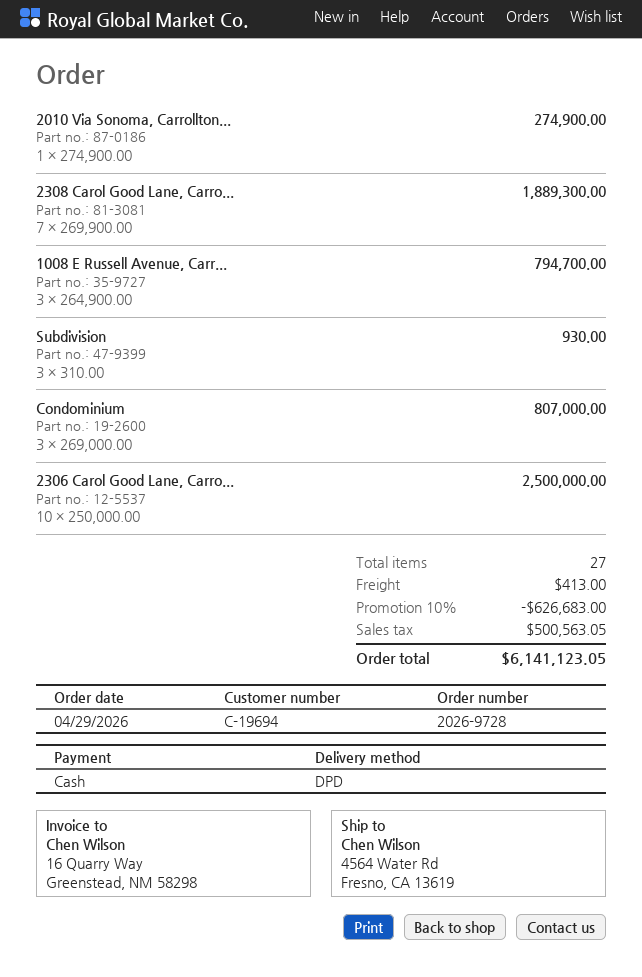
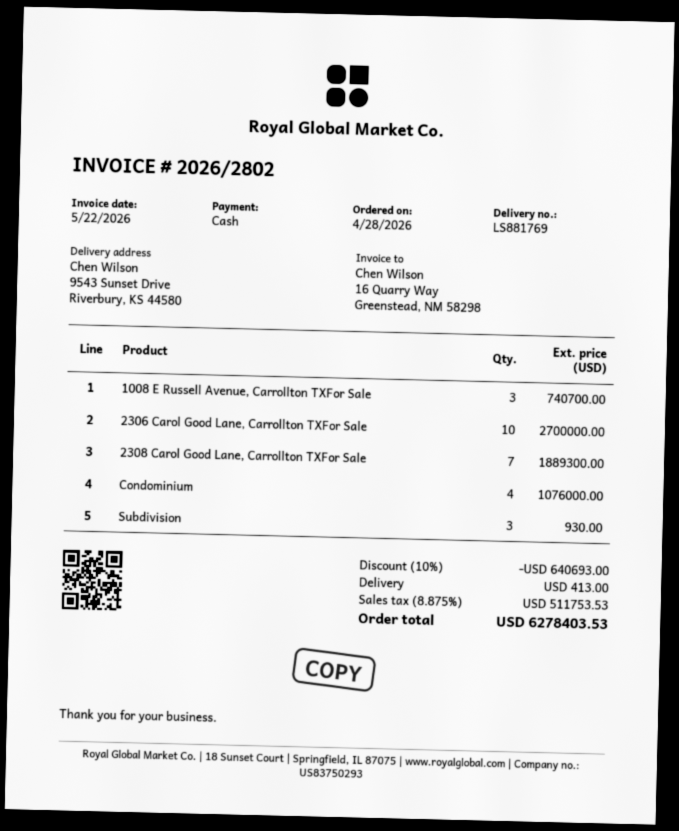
order date: 2026-04-29 -> 2026-04-28
ship to: 4564 Water Rd, Fresno, CA 13619 -> 9543 Sunset Drive, Riverbury, KS 44580
2010 Via Sonoma, Carrollton...: 1 for 274900.00 -> none
1008 E Russell Avenue, Carr...: 3 for 794700.00 -> 3 for 740700.00
Condominium: 3 for 807000.00 -> 4 for 1076000.00
2306 Carol Good Lane, Carro...: 10 for 2500000.00 -> 10 for 2700000.00
discount: 10% = 626683.00 -> 10% = 640693.00
tax: 500563.05 -> 511753.53
total: 6141123.05 -> 6278403.53

